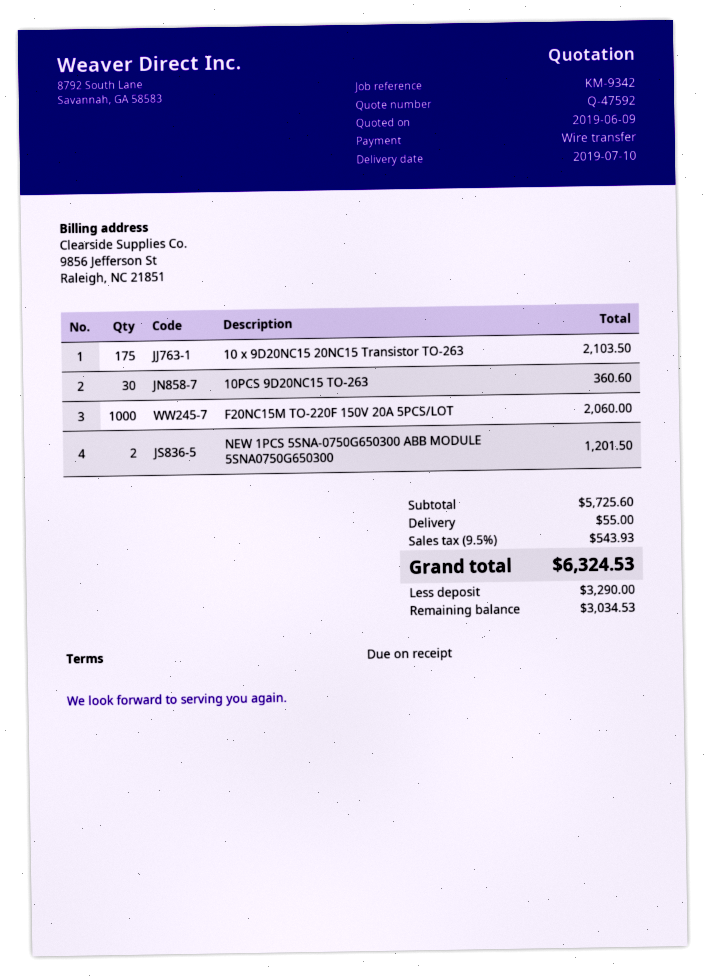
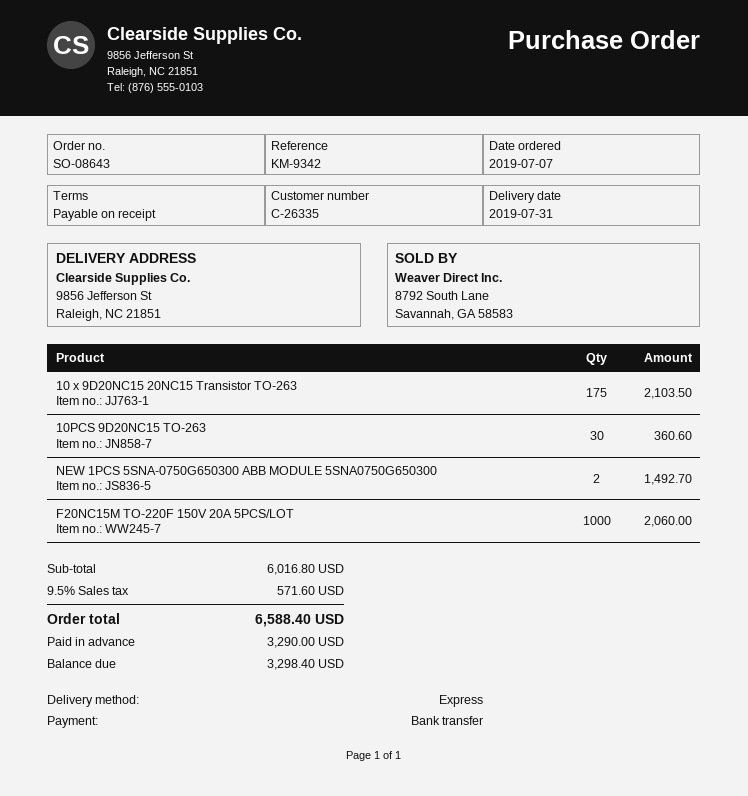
delivery date: 2019-07-10 -> 2019-07-31
NEW 1PCS 5SNA-0750G650300 ABB MODULE 5SNA0750G650300: 2 for 1201.50 -> 2 for 1492.70
subtotal: 5725.60 -> 6016.80
shipping: 55.00 -> none
tax: 9.5% = 543.93 -> 9.5% = 571.60
total: 6324.53 -> 6588.40
balance: 3034.53 -> 3298.40

